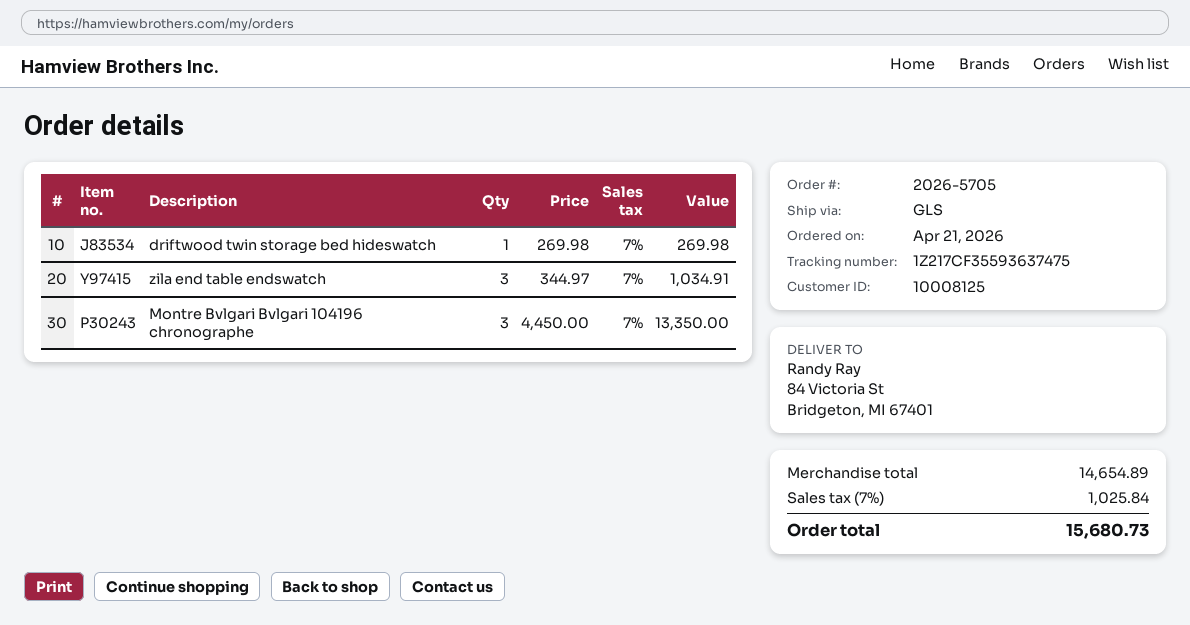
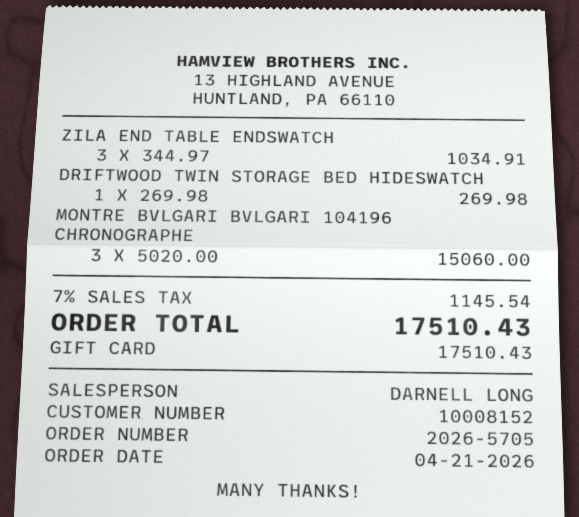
customer number: 10008125 -> 10008152
Montre Bvlgari Bvlgari 104196 chronographe: 3 x 4450.00 = 13350.00 -> 3 x 5020.00 = 15060.00
tax: 7% = 1025.84 -> 7% = 1145.54
total: 15680.73 -> 17510.43

